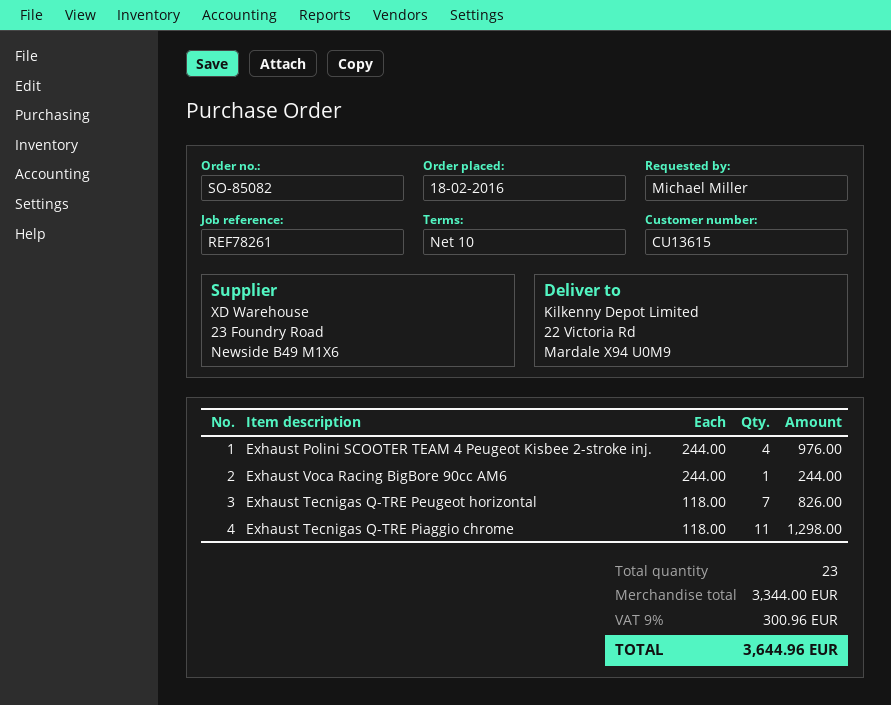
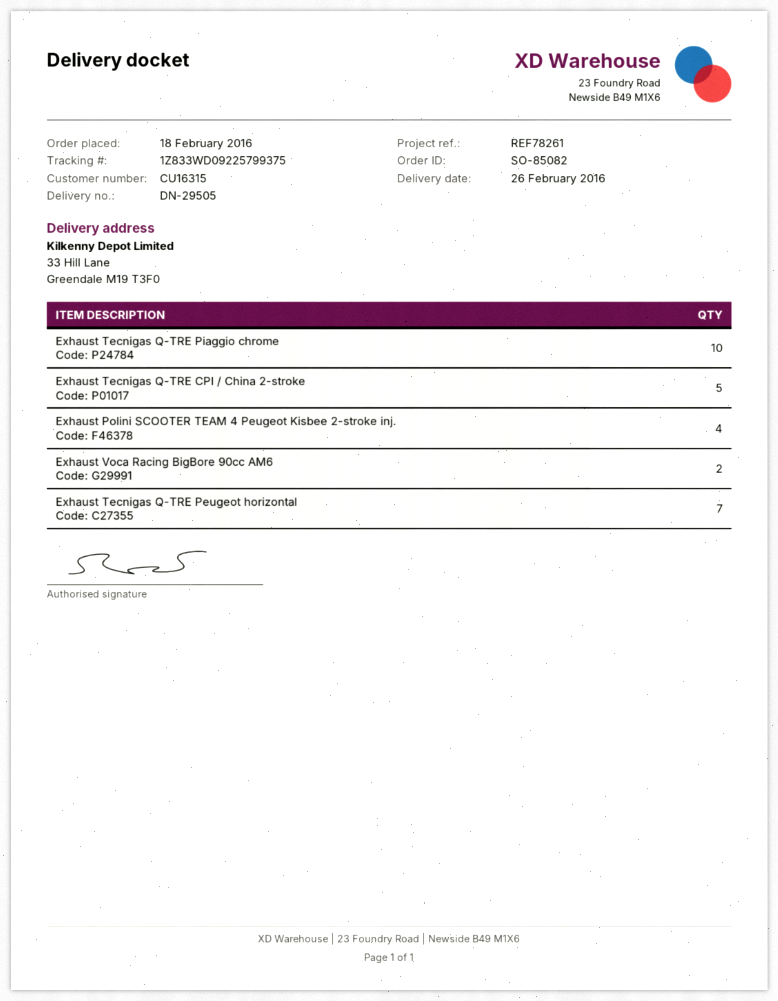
customer number: CU13615 -> CU16315
ship to: 22 Victoria Rd, Mardale X94 U0M9 -> 33 Hill Lane, Greendale M19 T3F0
Exhaust Voca Racing BigBore 90cc AM6: 1 -> 2
Exhaust Tecnigas Q-TRE Piaggio chrome: 11 -> 10
Exhaust Tecnigas Q-TRE CPI / China 2-stroke: none -> 5

